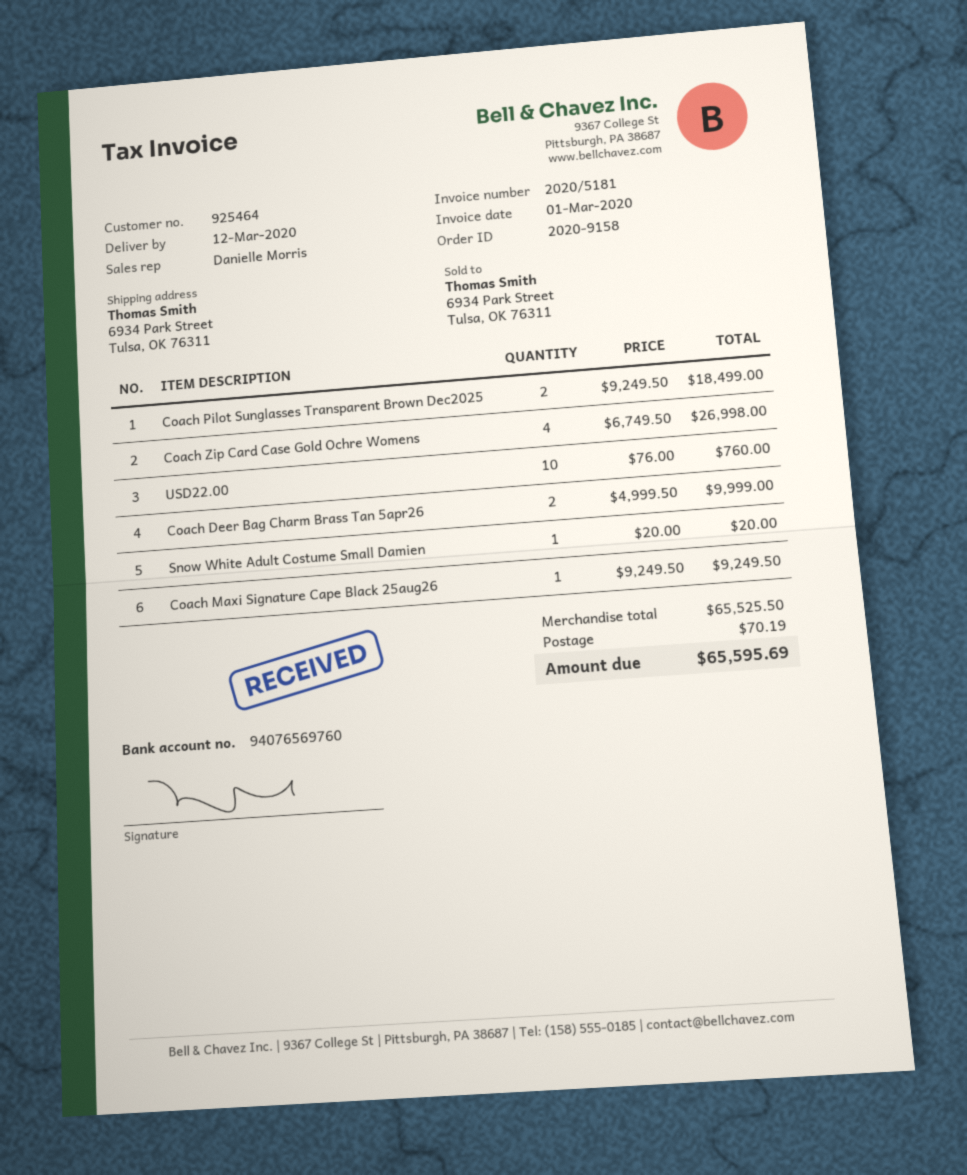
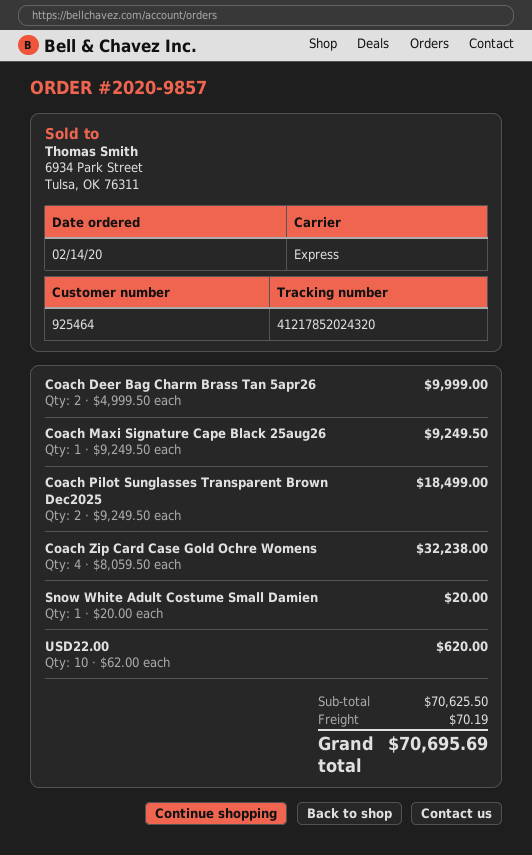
order number: 2020-9158 -> 2020-9857
Coach Zip Card Case Gold Ochre Womens: 4 x 6749.50 = 26998.00 -> 4 x 8059.50 = 32238.00
USD22.00: 10 x 76.00 = 760.00 -> 10 x 62.00 = 620.00
subtotal: 65525.50 -> 70625.50
total: 65595.69 -> 70695.69

